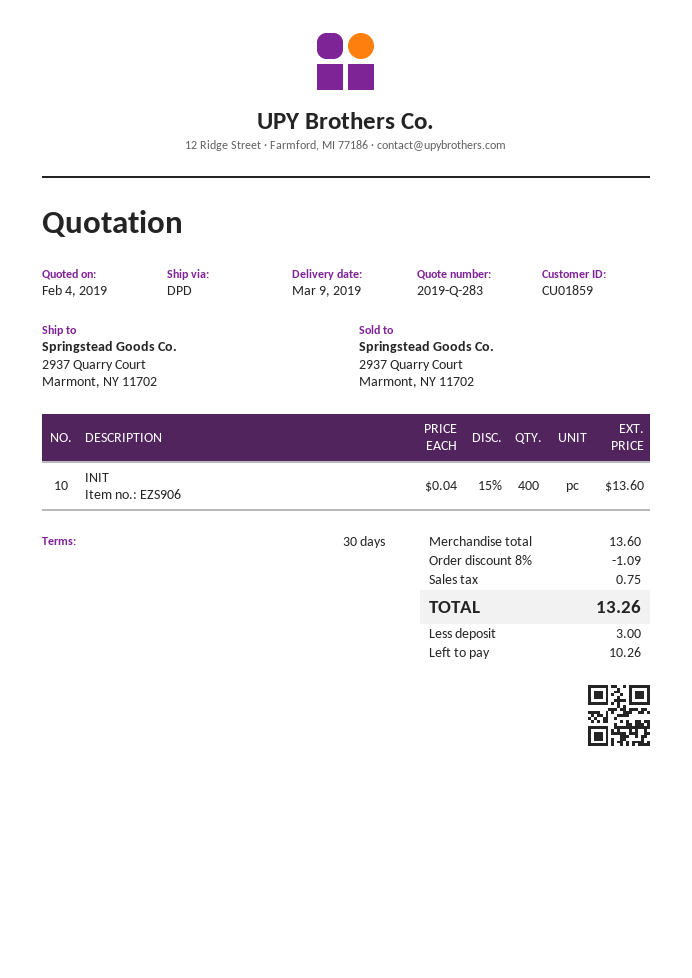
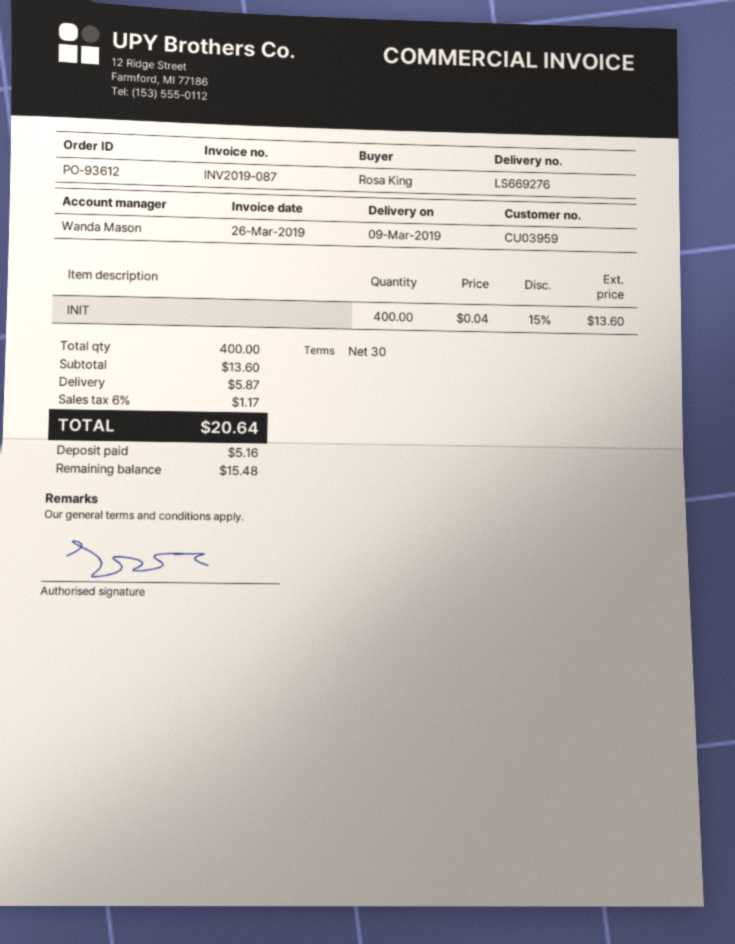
customer number: CU01859 -> CU03959
discount: 8% = 1.09 -> none
shipping: none -> 5.87
tax: 0.75 -> 1.17
total: 13.26 -> 20.64
deposit: 3.00 -> 5.16
balance: 10.26 -> 15.48

